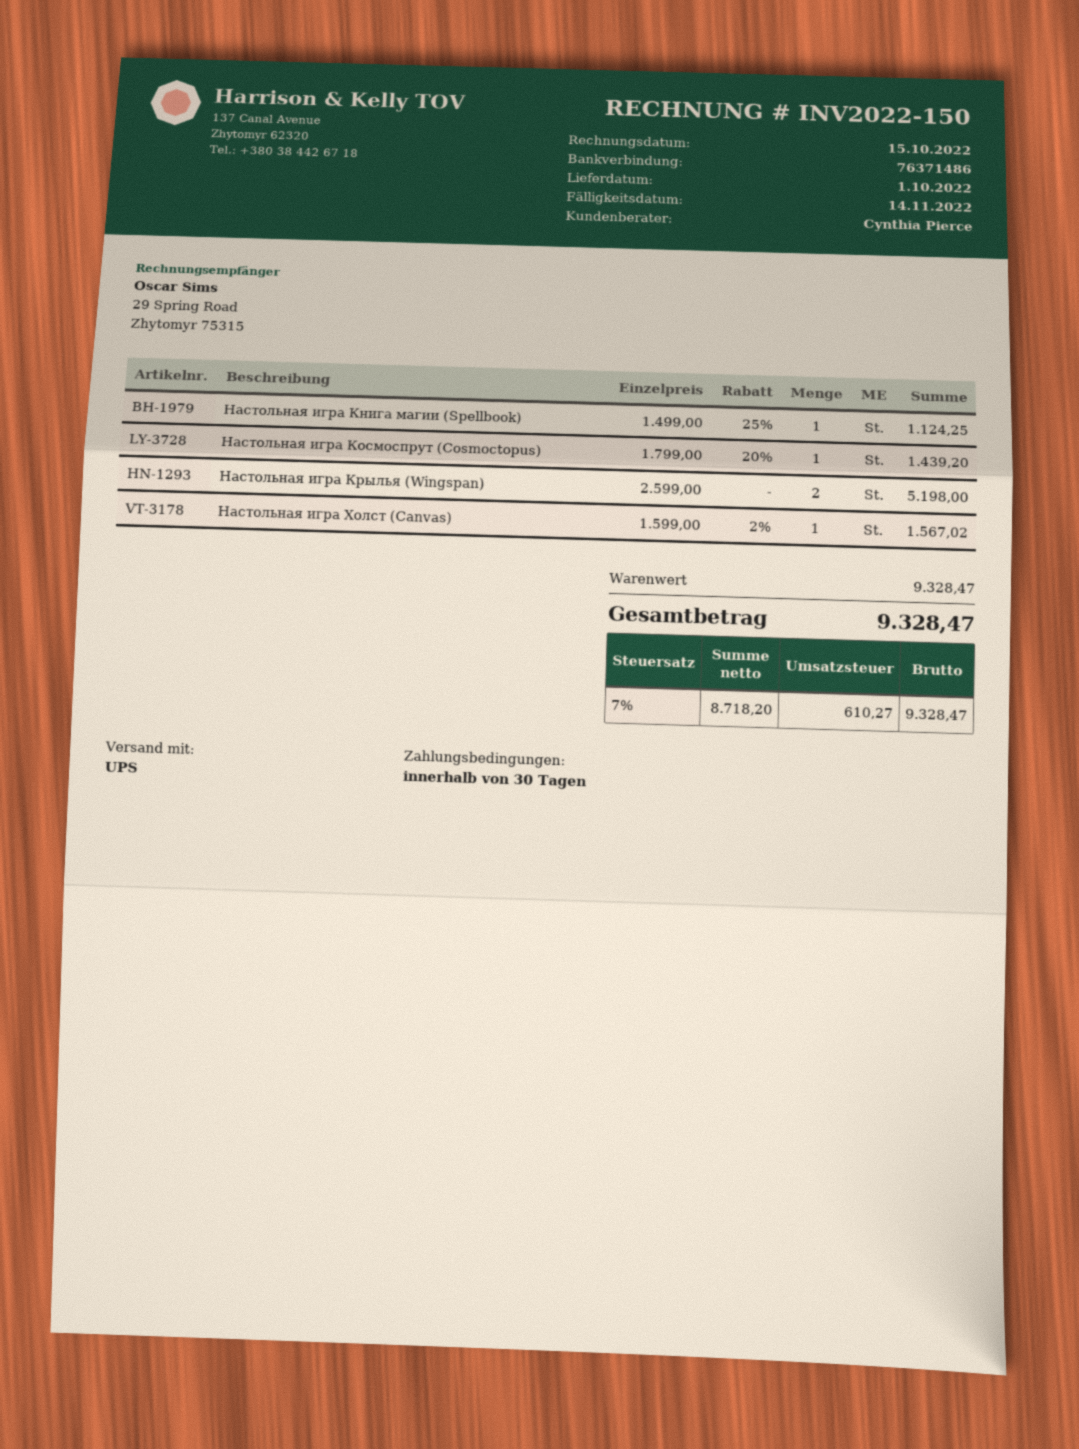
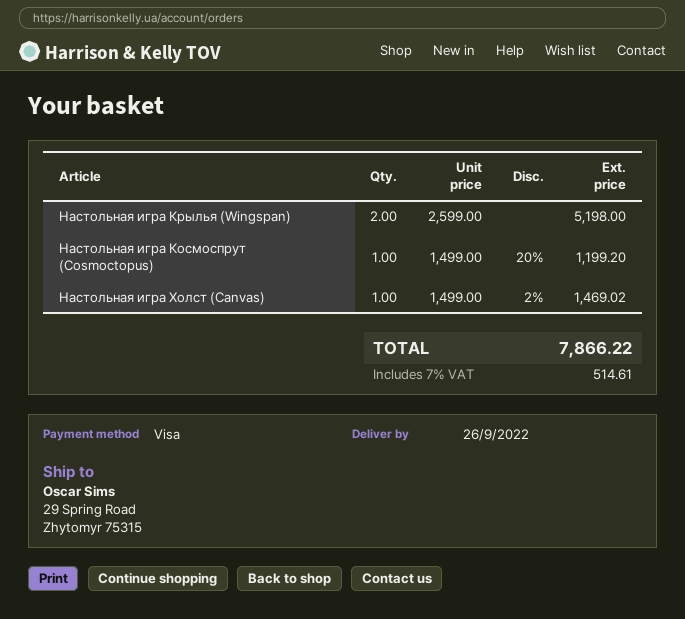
delivery date: 2022-10-01 -> 2022-09-26
Настольная игра Книга магии (Spellbook): 1 x 1499.00 - 25% = 1124.25 -> none
Настольная игра Космоспрут (Cosmoctopus): 1 x 1799.00 - 20% = 1439.20 -> 1 x 1499.00 - 20% = 1199.20
Настольная игра Холст (Canvas): 1 x 1599.00 - 2% = 1567.02 -> 1 x 1499.00 - 2% = 1469.02
tax: 7% = 610.27 -> 7% = 514.61
total: 9328.47 -> 7866.22

